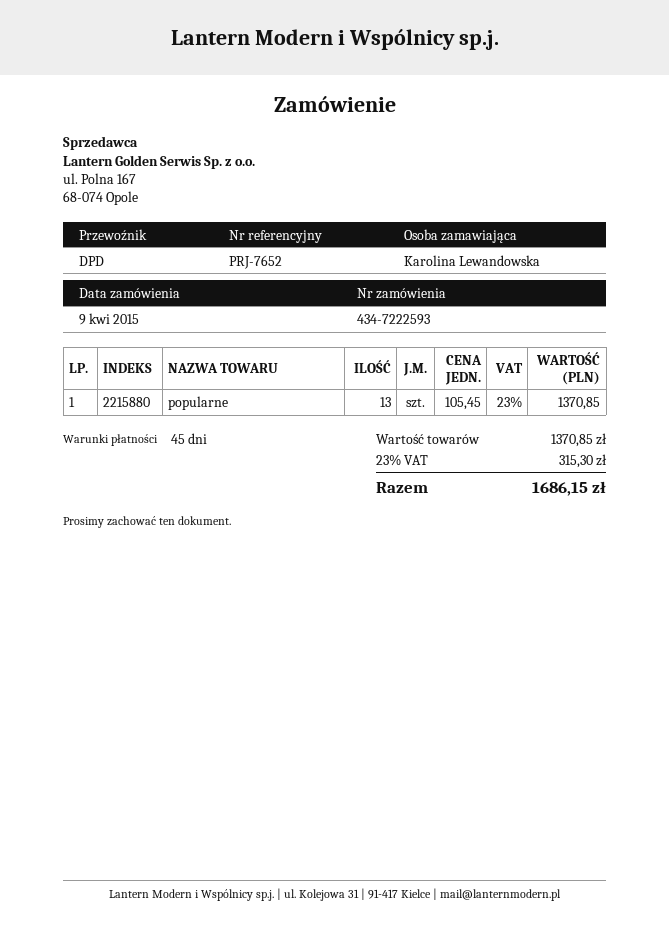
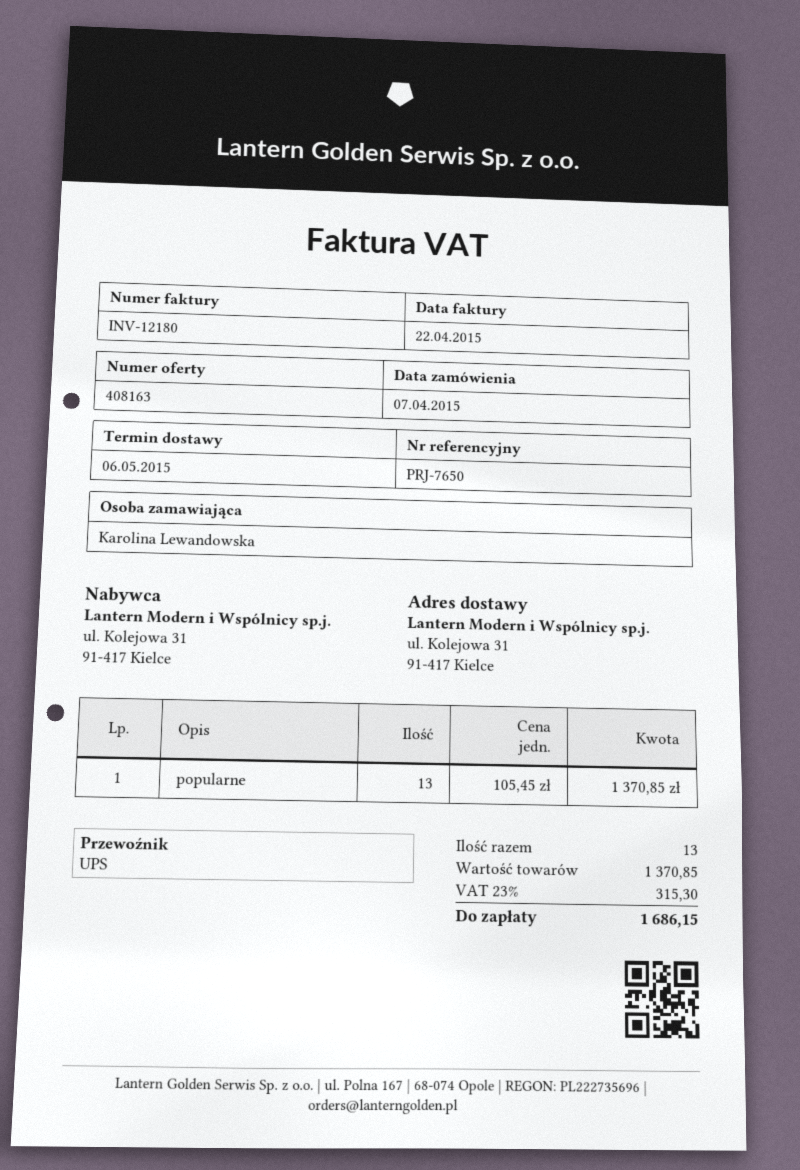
order date: 2015-04-09 -> 2015-04-07
reference: PRJ-7652 -> PRJ-7650
shipping method: DPD -> UPS

